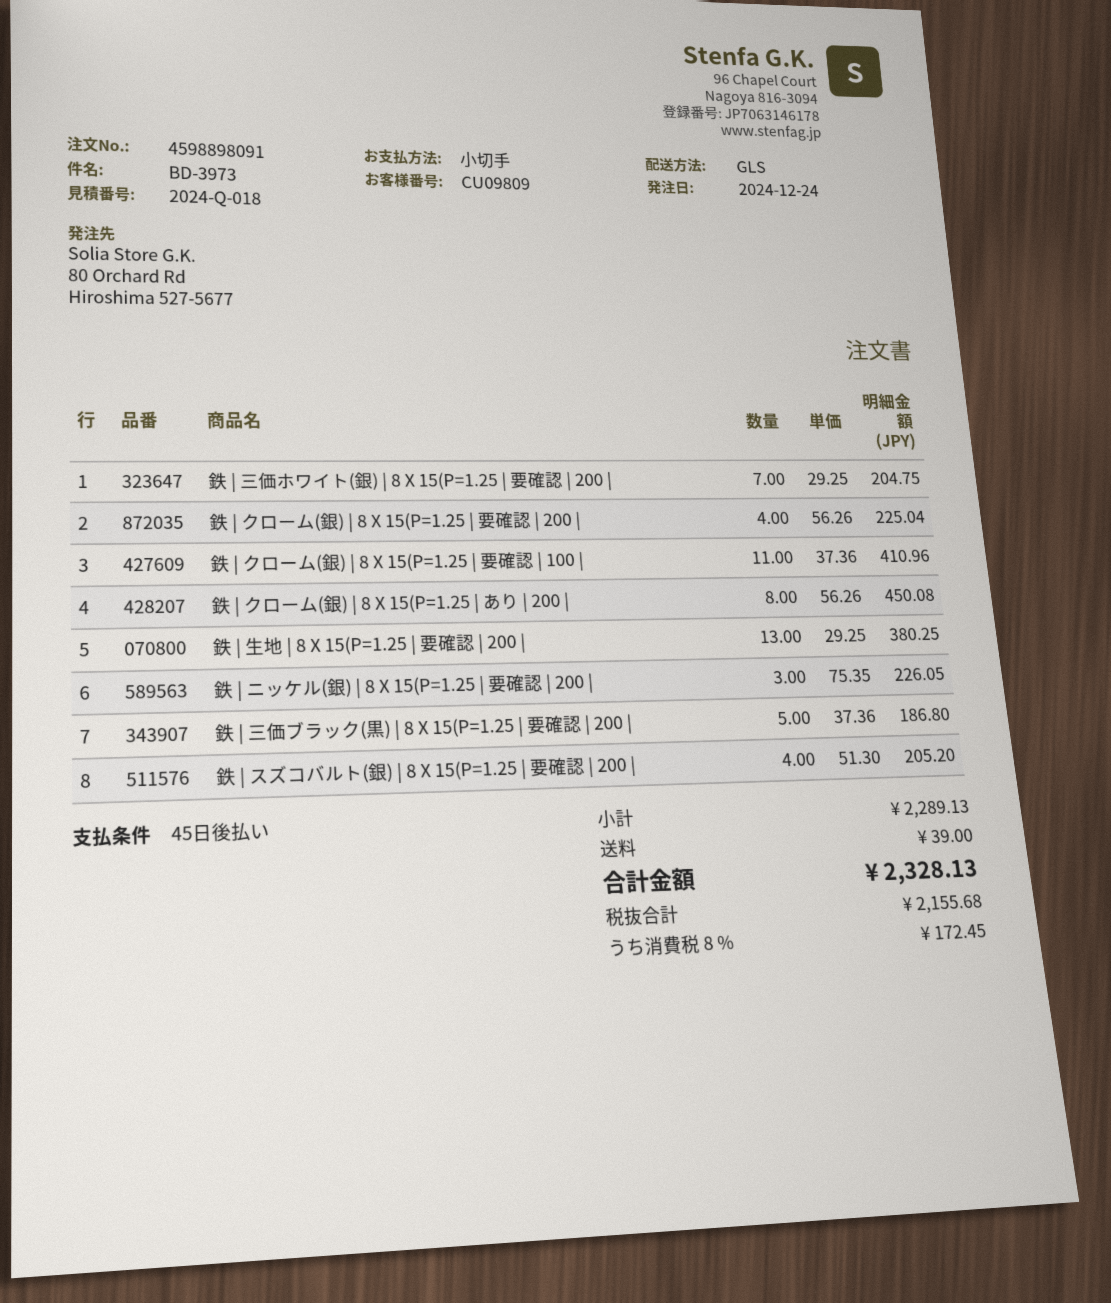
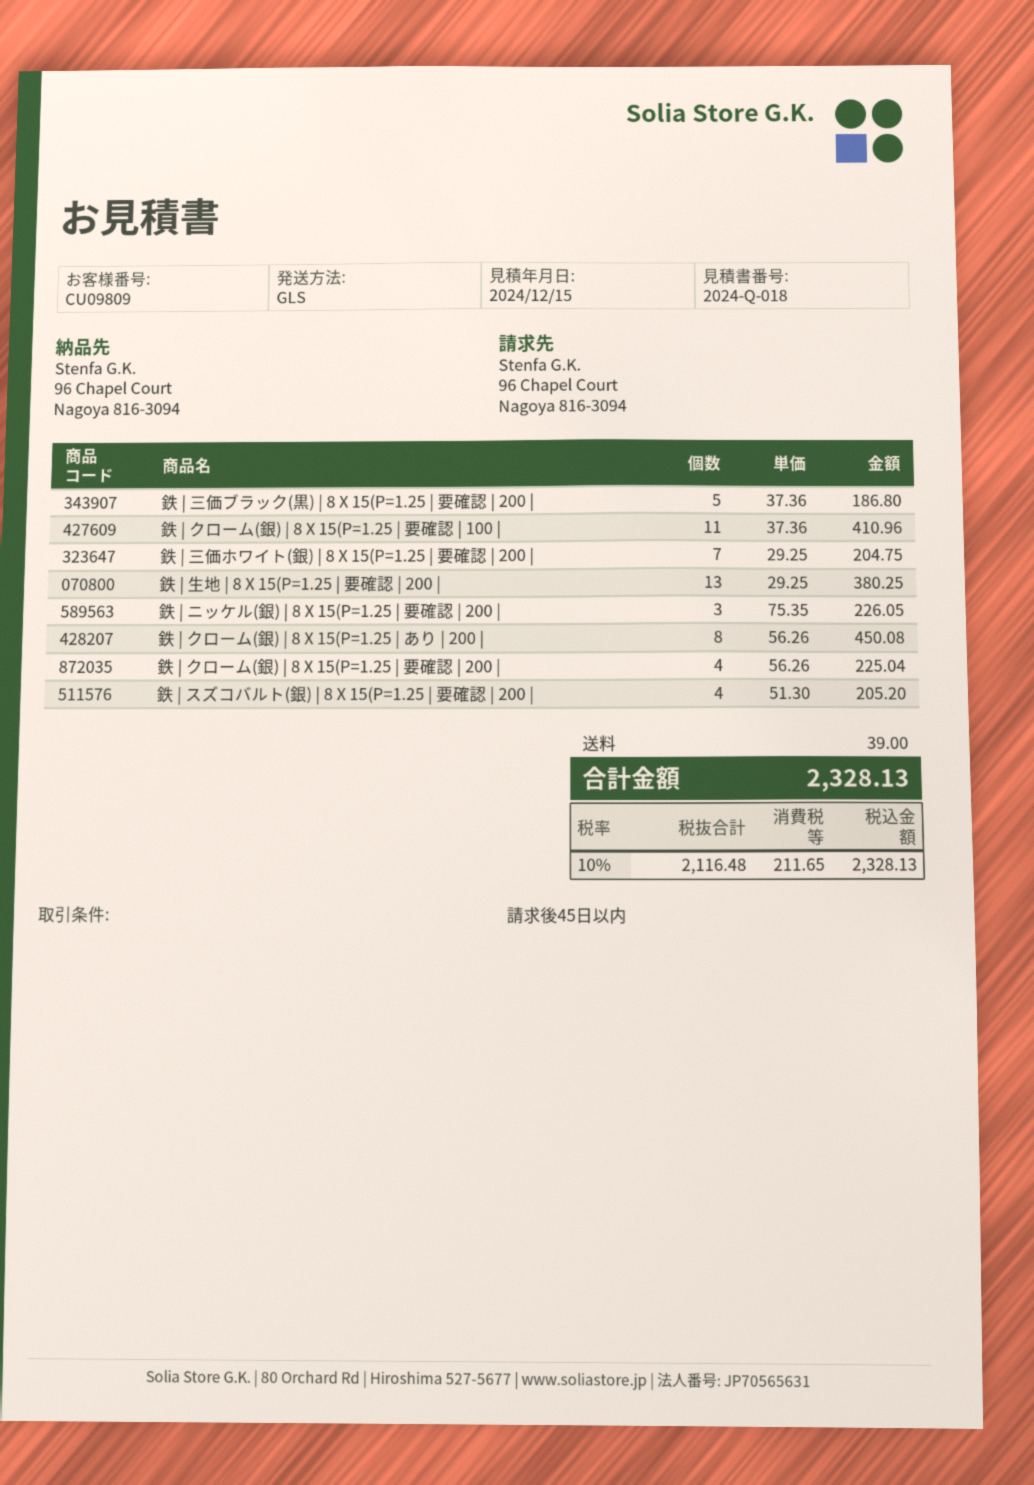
net: 2155.68 -> 2116.48
tax: 8% = 172.45 -> 10% = 211.65

